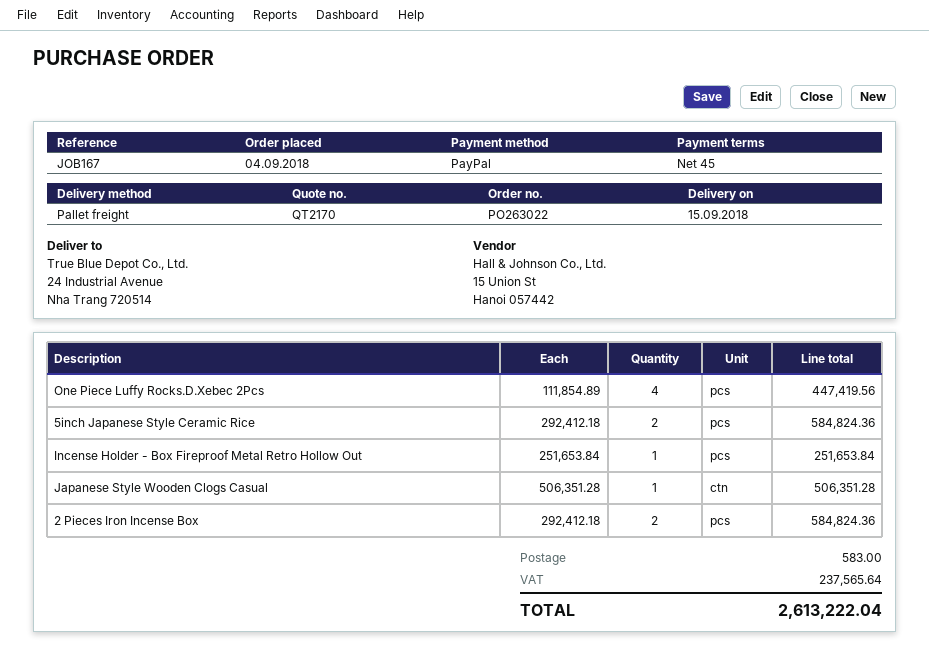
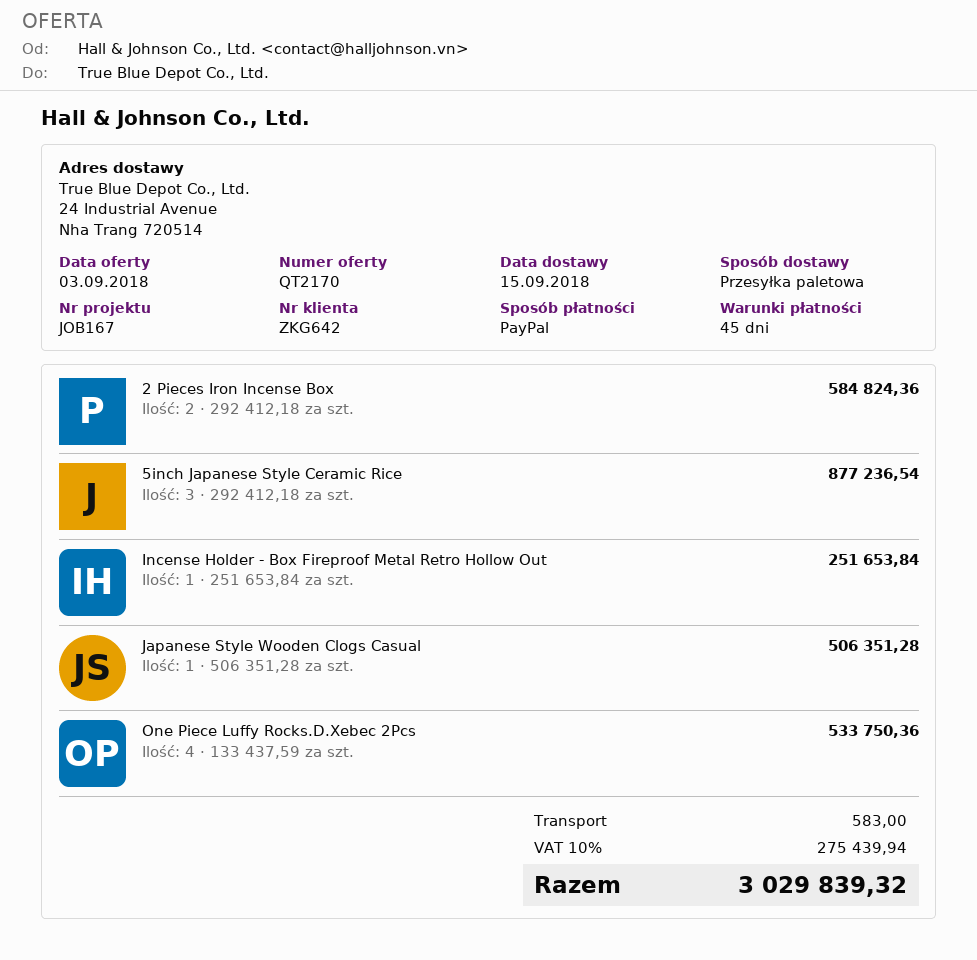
One Piece Luffy Rocks.D.Xebec 2Pcs: 4 x 111854.89 = 447419.56 -> 4 x 133437.59 = 533750.36
5inch Japanese Style Ceramic Rice: 2 x 292412.18 = 584824.36 -> 3 x 292412.18 = 877236.54
tax: 237565.64 -> 275439.94
total: 2613222.04 -> 3029839.32

